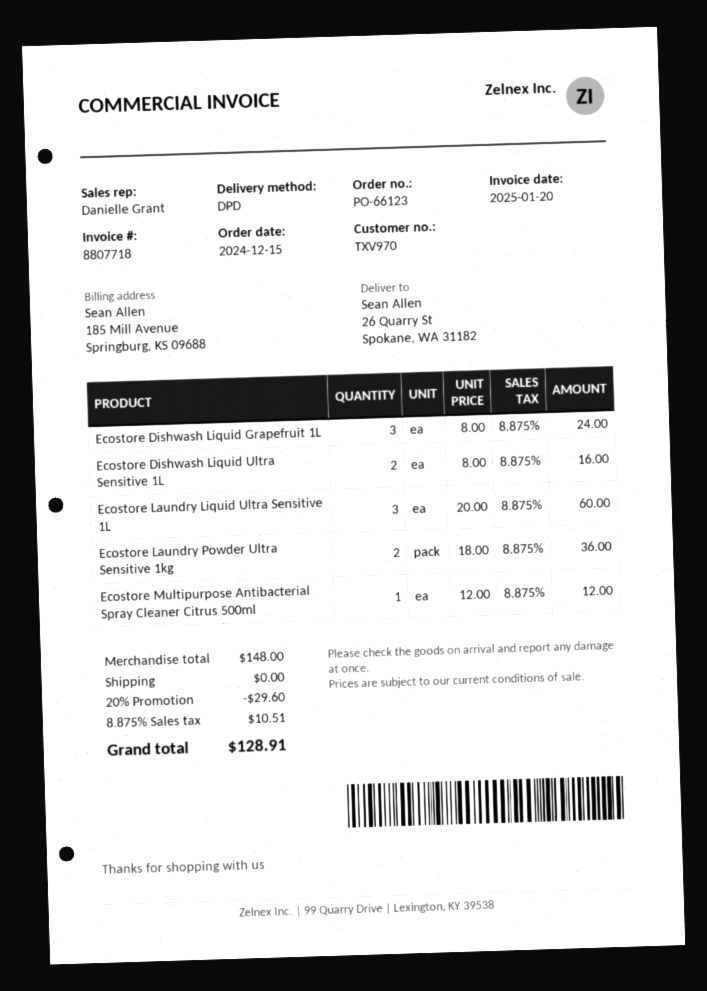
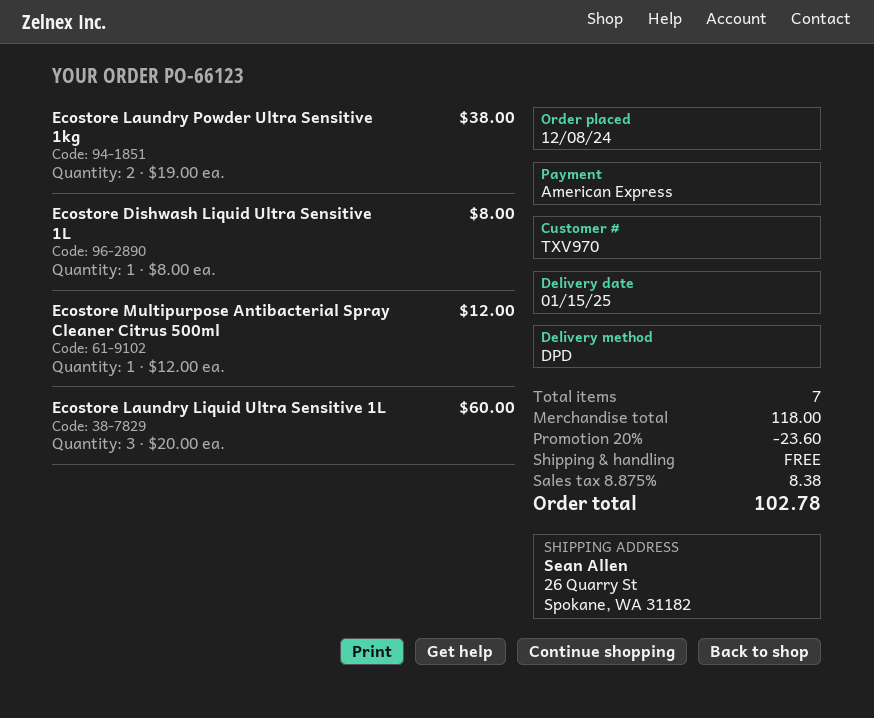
order date: 2024-12-15 -> 2024-12-08
Ecostore Dishwash Liquid Grapefruit 1L: 3 x 8.00 = 24.00 -> none
Ecostore Dishwash Liquid Ultra Sensitive 1L: 2 x 8.00 = 16.00 -> 1 x 8.00 = 8.00
Ecostore Laundry Powder Ultra Sensitive 1kg: 2 x 18.00 = 36.00 -> 2 x 19.00 = 38.00
subtotal: 148.00 -> 118.00
discount: 20% = 29.60 -> 20% = 23.60
tax: 8.875% = 10.51 -> 8.875% = 8.38
total: 128.91 -> 102.78

